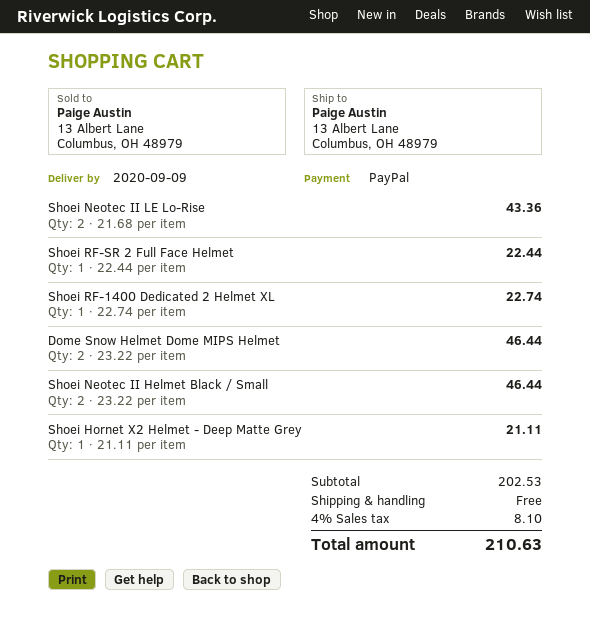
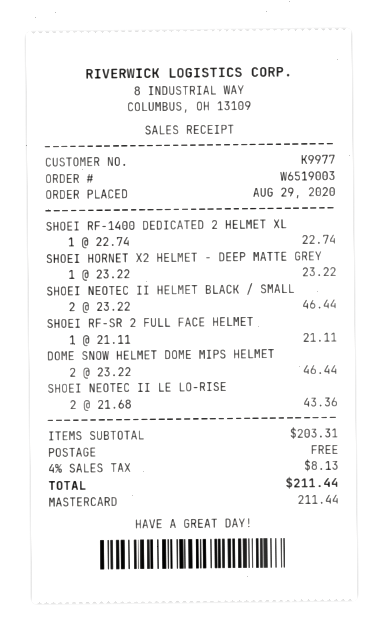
payment method: PayPal -> Mastercard
Shoei RF-SR 2 Full Face Helmet: 1 x 22.44 = 22.44 -> 1 x 21.11 = 21.11
Shoei Hornet X2 Helmet - Deep Matte Grey: 1 x 21.11 = 21.11 -> 1 x 23.22 = 23.22
subtotal: 202.53 -> 203.31
tax: 4% = 8.10 -> 4% = 8.13
total: 210.63 -> 211.44

